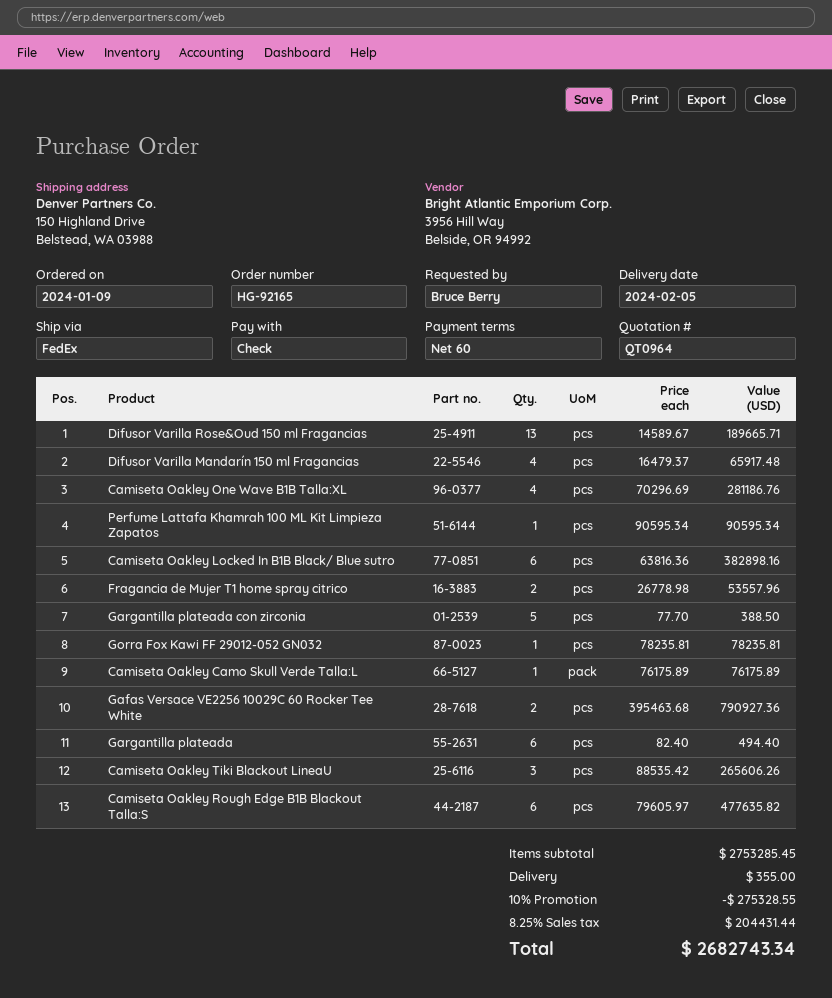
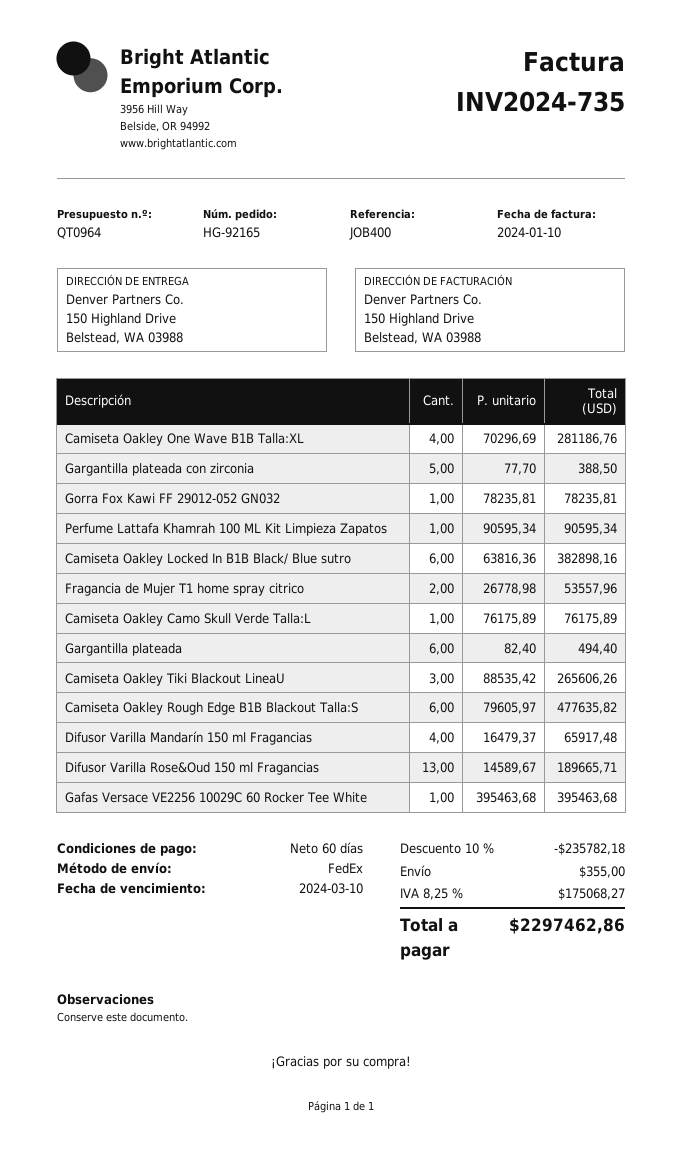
Gafas Versace VE2256 10029C 60 Rocker Tee White: 2 x 395463.68 = 790927.36 -> 1 x 395463.68 = 395463.68
discount: 10% = 275328.55 -> 10% = 235782.18
tax: 8.25% = 204431.44 -> 8.25% = 175068.27
total: 2682743.34 -> 2297462.86

